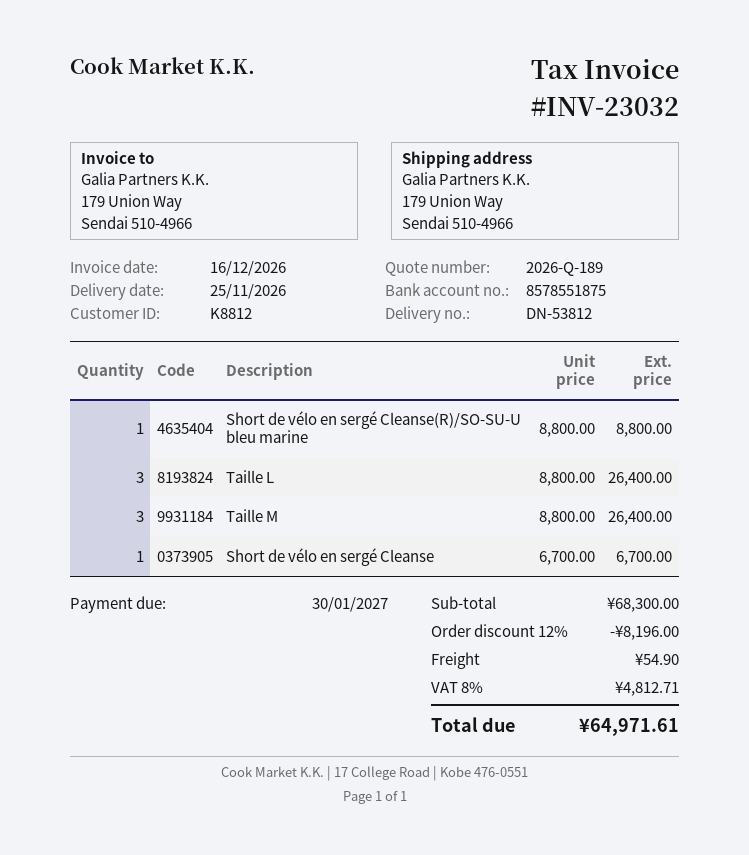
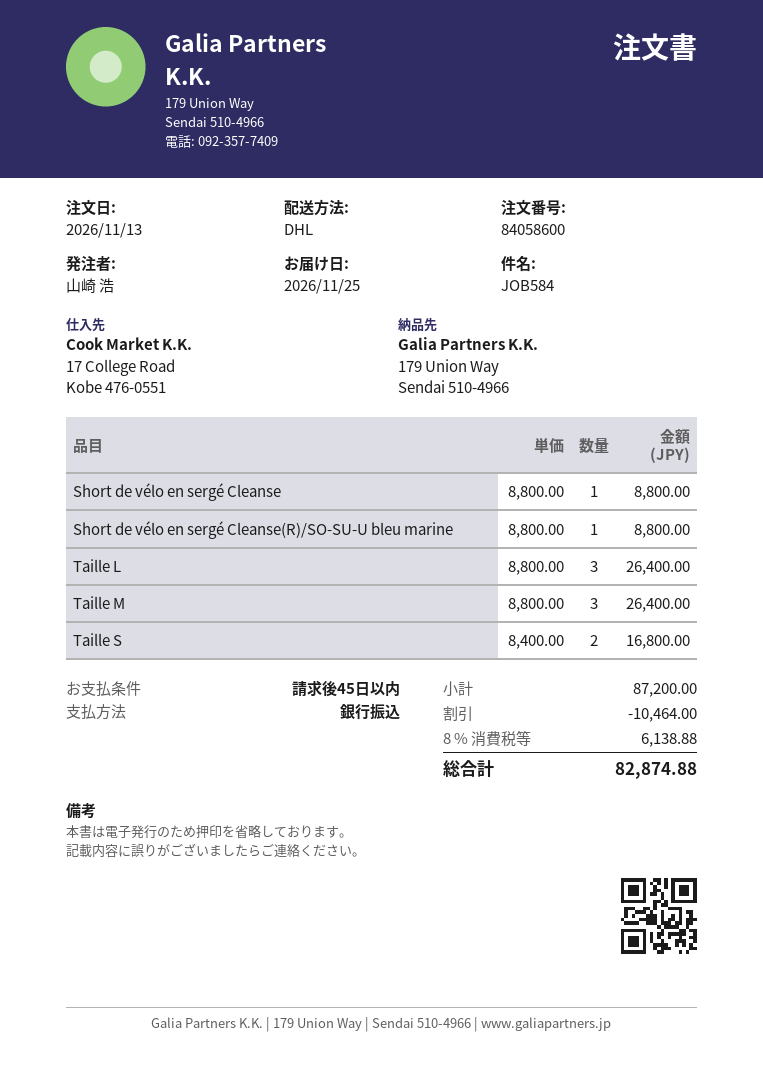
Short de vélo en sergé Cleanse: 1 x 6700.00 = 6700.00 -> 1 x 8800.00 = 8800.00
Taille S: none -> 2 x 8400.00 = 16800.00
subtotal: 68300.00 -> 87200.00
discount: 8196.00 -> 10464.00
shipping: 54.90 -> none
tax: 8% = 4812.71 -> 8% = 6138.88
total: 64971.61 -> 82874.88

